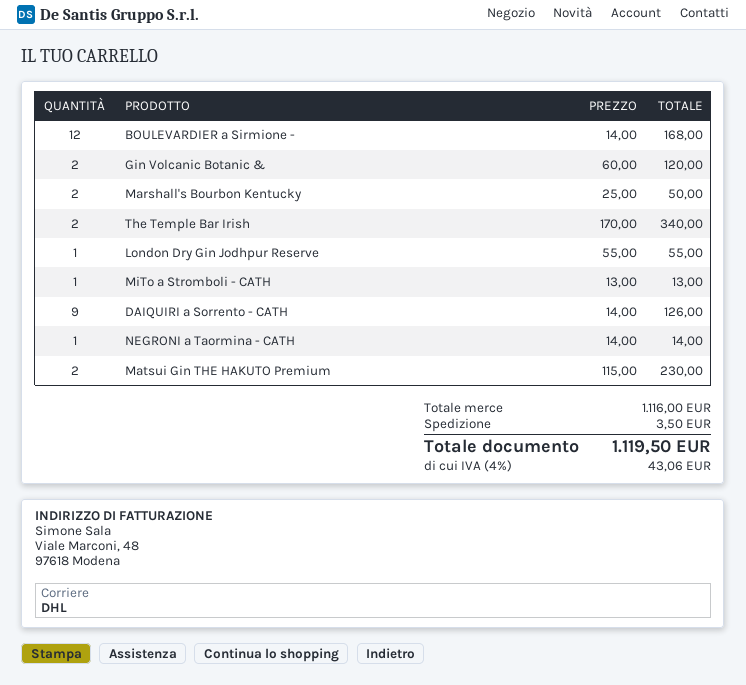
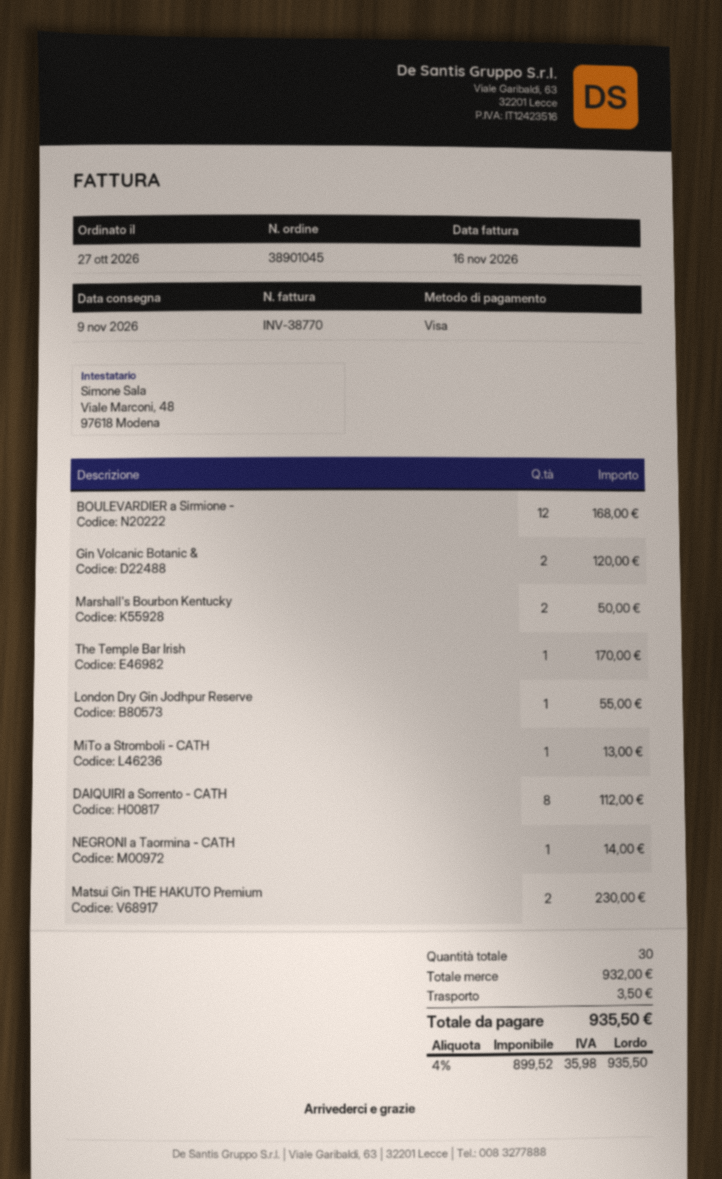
The Temple Bar Irish: 2 for 340.00 -> 1 for 170.00
DAIQUIRI a Sorrento - CATH: 9 for 126.00 -> 8 for 112.00
subtotal: 1116.00 -> 932.00
tax: 4% = 43.06 -> 4% = 35.98
total: 1119.50 -> 935.50

